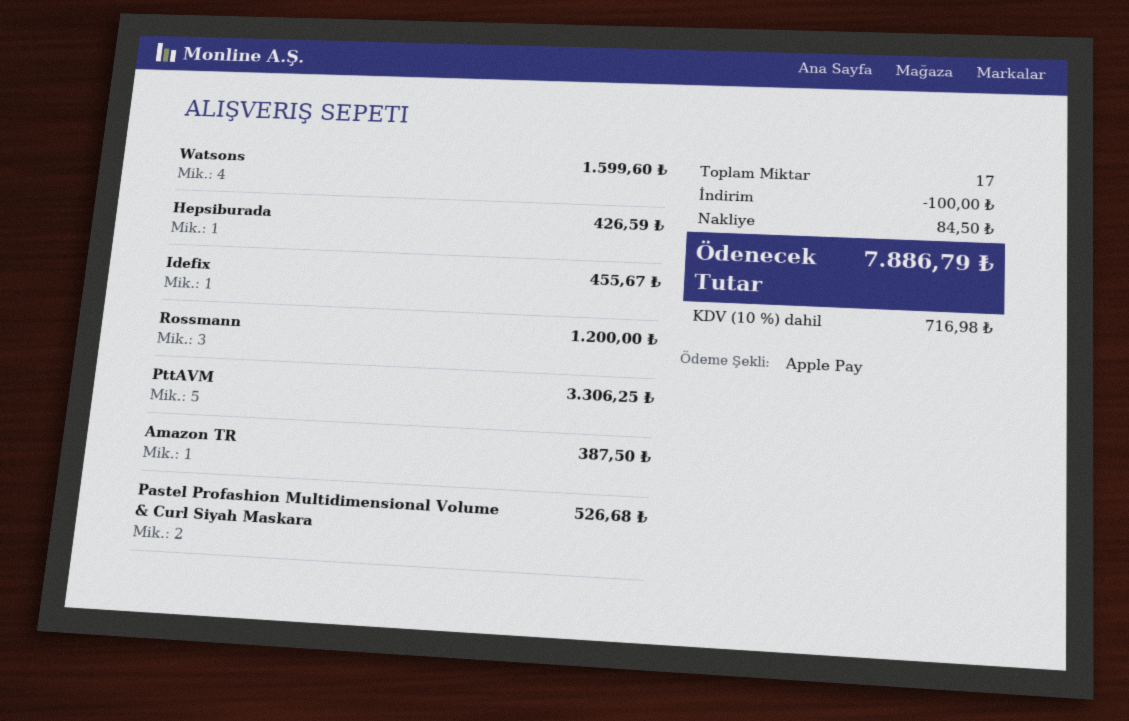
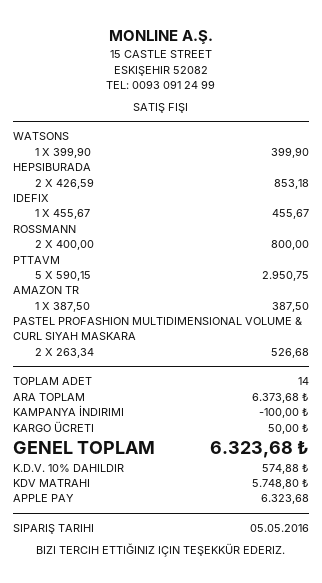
Watsons: 4 for 1599.60 -> 1 for 399.90
Hepsiburada: 1 for 426.59 -> 2 for 853.18
Rossmann: 3 for 1200.00 -> 2 for 800.00
PttAVM: 5 for 3306.25 -> 5 for 2950.75
total quantity: 17 -> 14
shipping: 84.50 -> 50.00
tax: 10% = 716.98 -> 10% = 574.88
total: 7886.79 -> 6323.68

